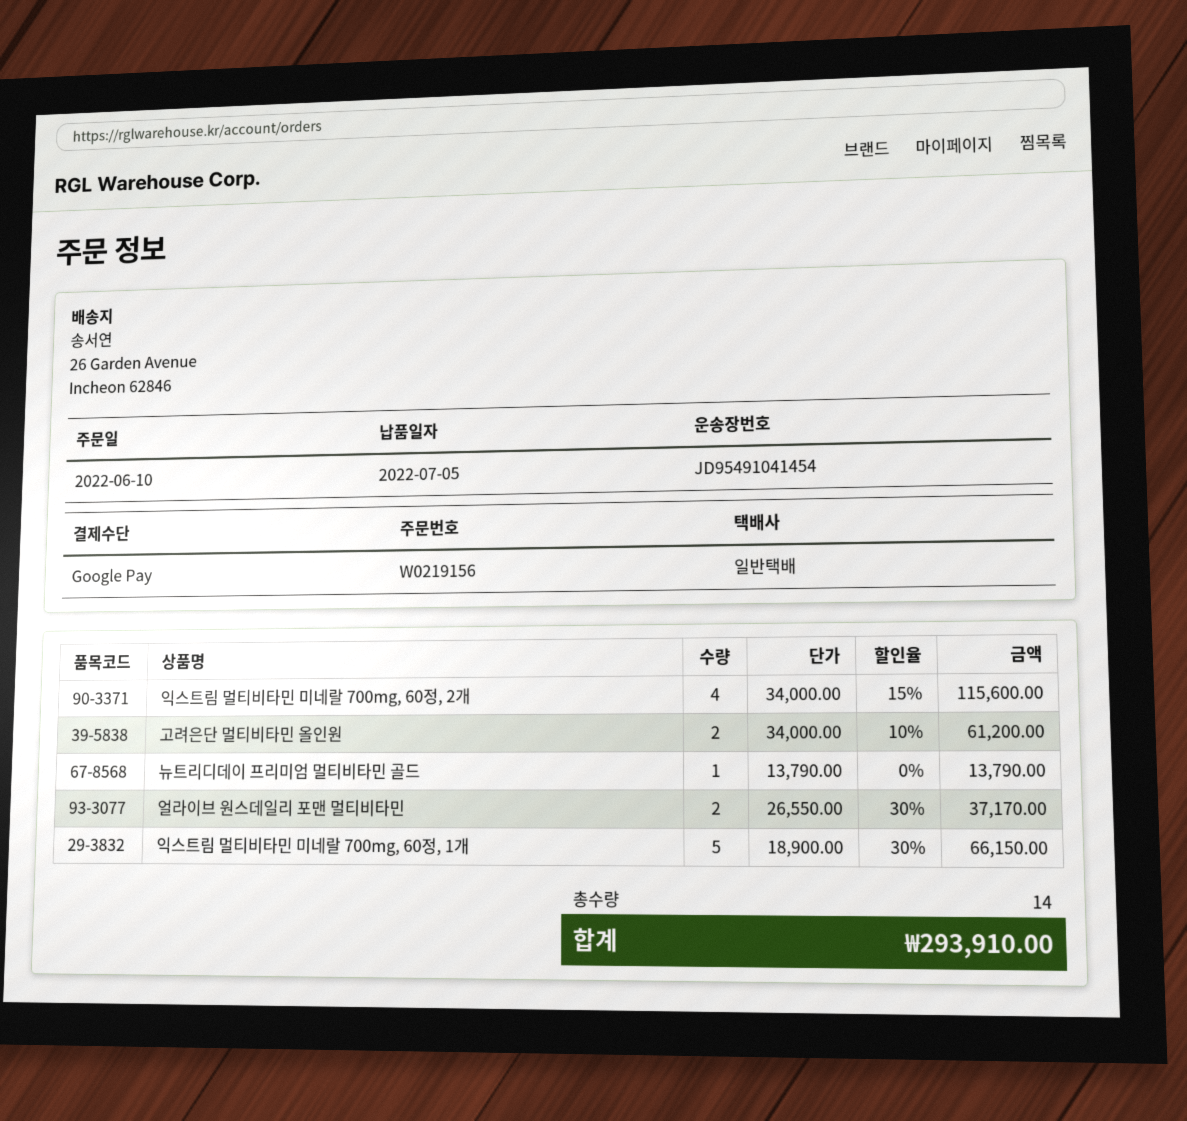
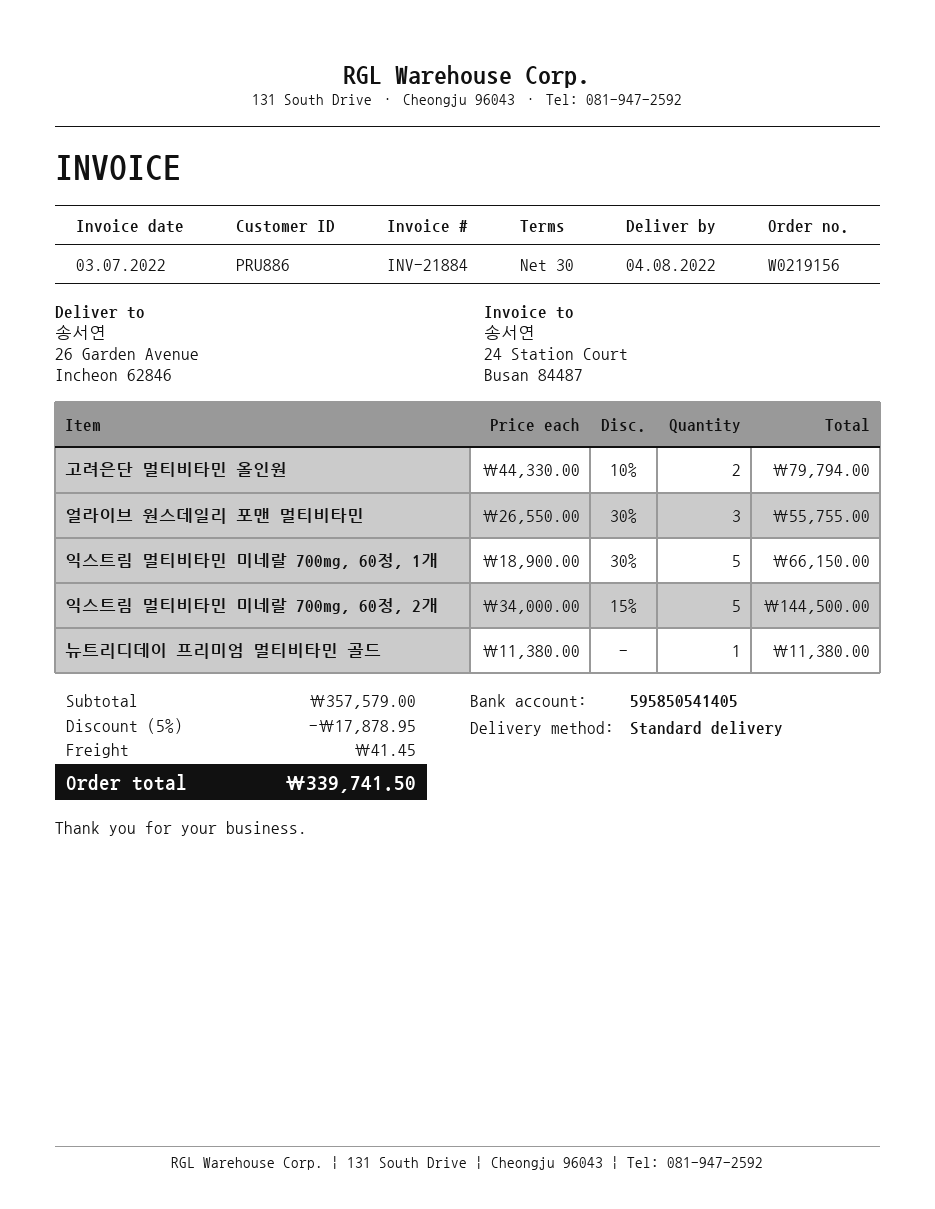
delivery date: 2022-07-05 -> 2022-08-04
익스트림 멀티비타민 미네랄 700mg, 60정, 2개: 4 x 34000.00 - 15% = 115600.00 -> 5 x 34000.00 - 15% = 144500.00
고려은단 멀티비타민 올인원: 2 x 34000.00 - 10% = 61200.00 -> 2 x 44330.00 - 10% = 79794.00
뉴트리디데이 프리미엄 멀티비타민 골드: 1 x 13790.00 = 13790.00 -> 1 x 11380.00 = 11380.00
얼라이브 원스데일리 포맨 멀티비타민: 2 x 26550.00 - 30% = 37170.00 -> 3 x 26550.00 - 30% = 55755.00
discount: none -> 5% = 17878.95
shipping: none -> 41.45
total: 293910.00 -> 339741.50

